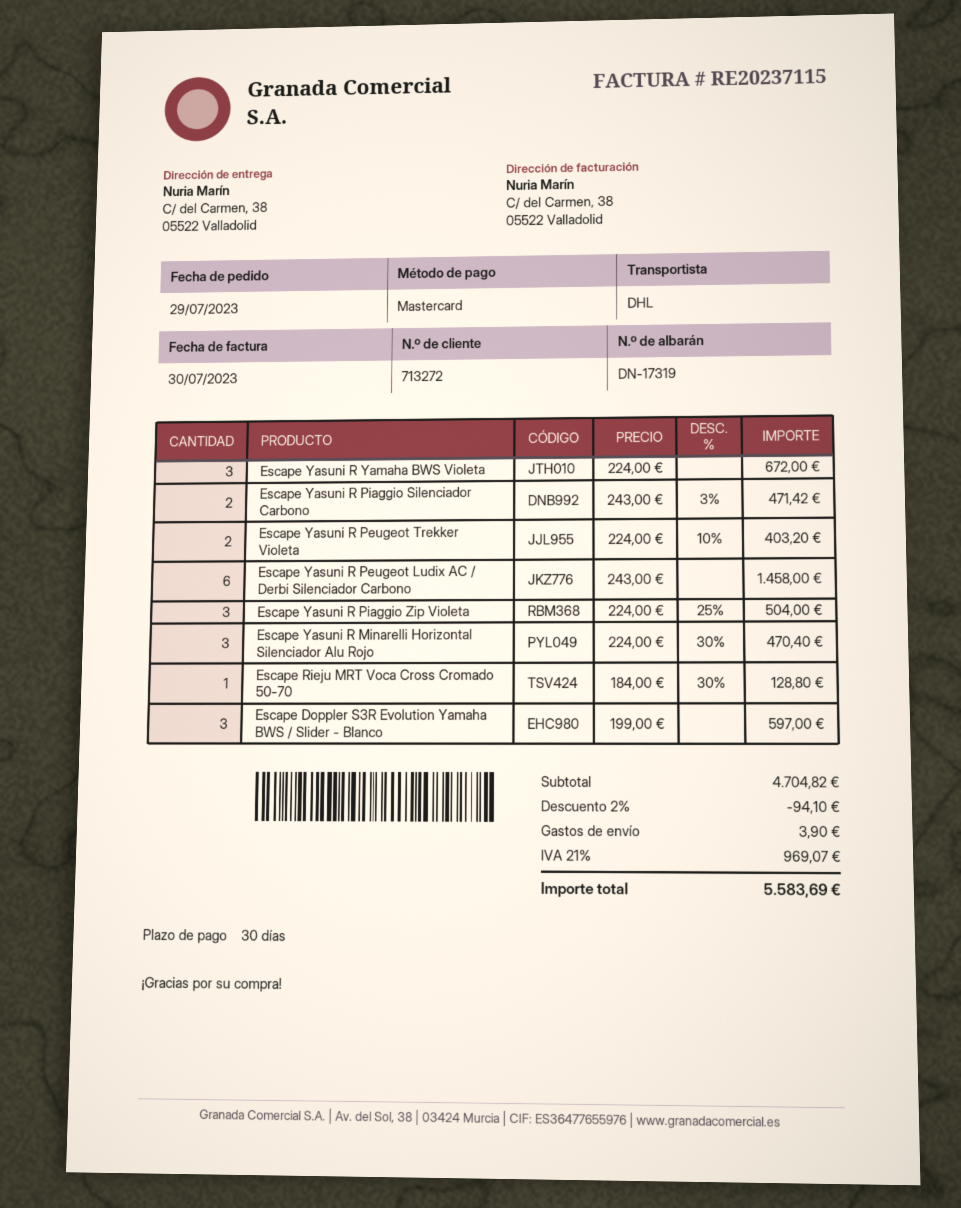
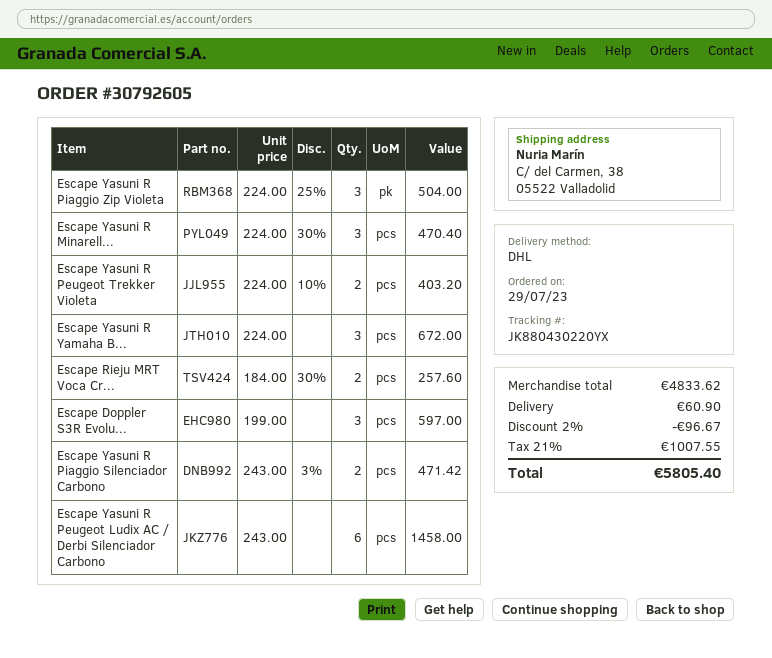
Escape Rieju MRT Voca Cross Cromado 50-70: 1 x 184.00 - 30% = 128.80 -> 2 x 184.00 - 30% = 257.60
subtotal: 4704.82 -> 4833.62
discount: 2% = 94.10 -> 2% = 96.67
shipping: 3.90 -> 60.90
tax: 21% = 969.07 -> 21% = 1007.55
total: 5583.69 -> 5805.40

